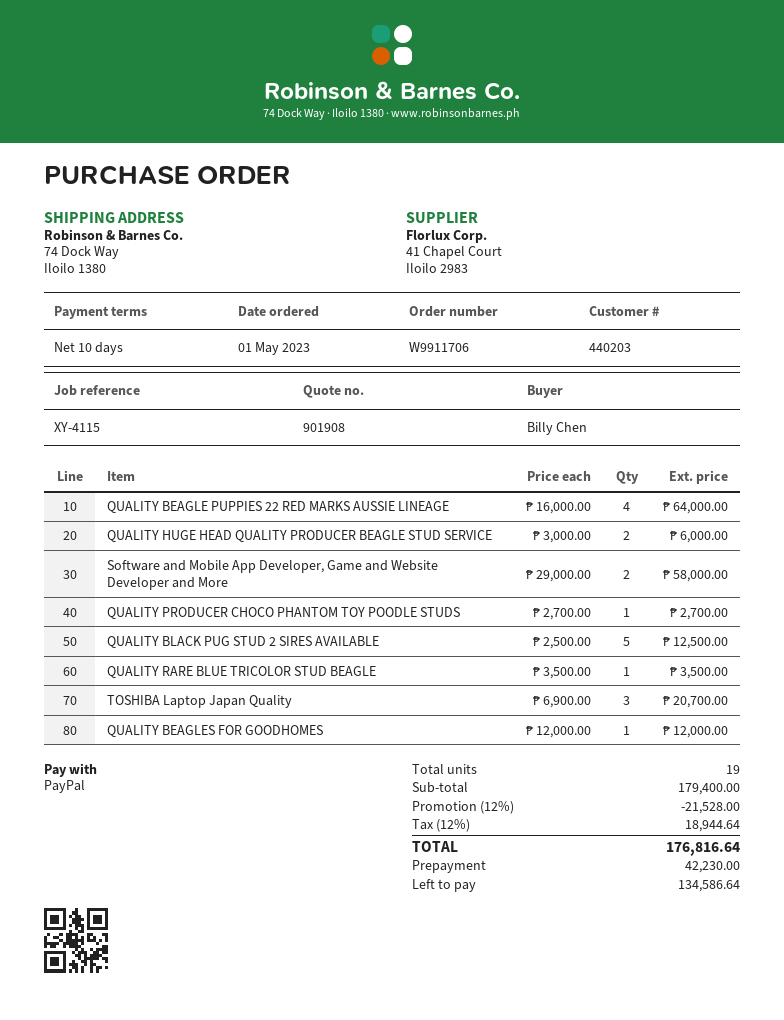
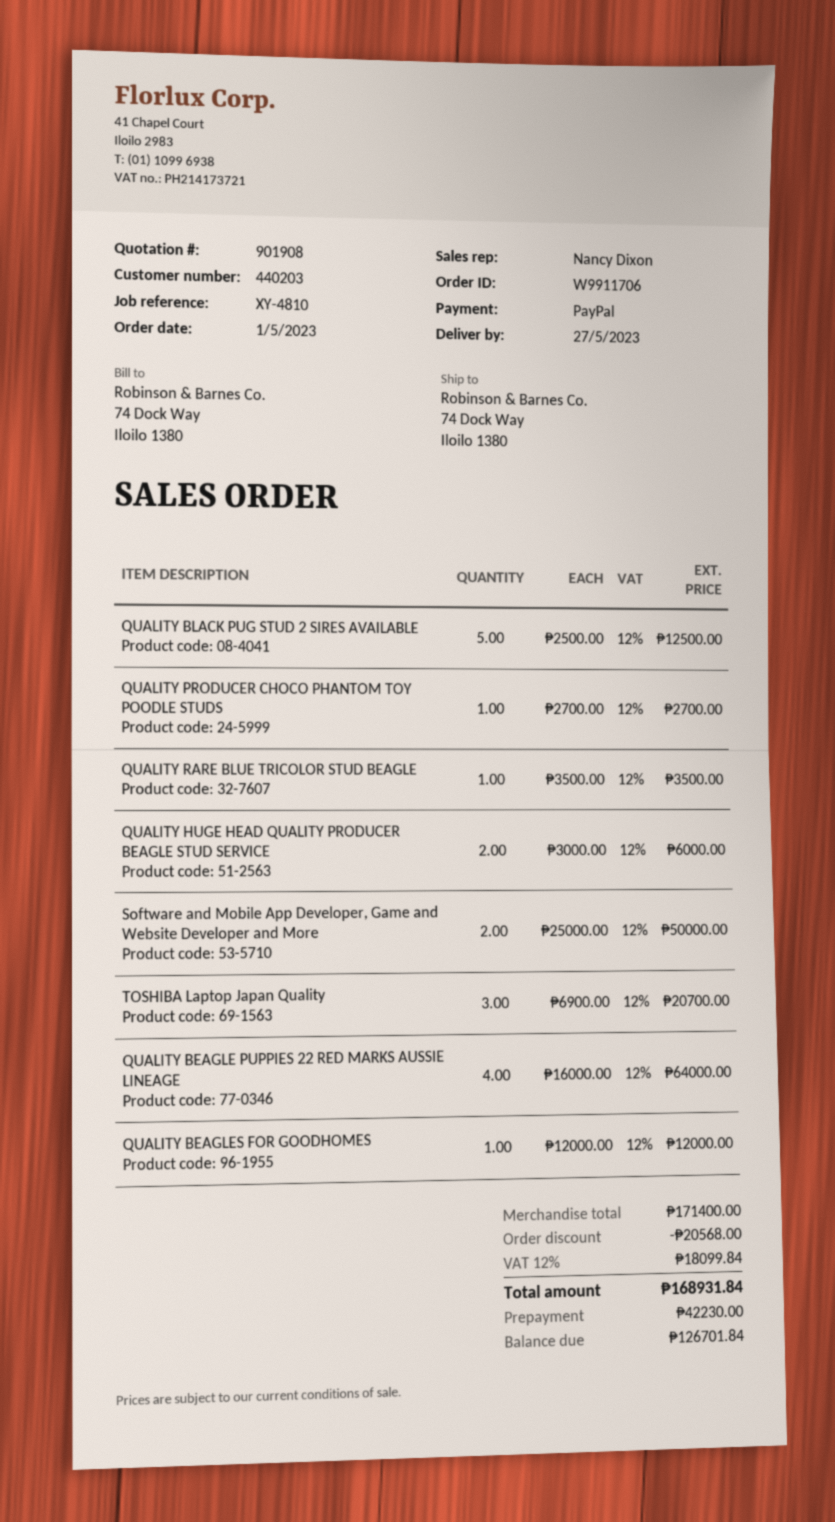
reference: XY-4115 -> XY-4810
Software and Mobile App Developer, Game and Website Developer and More: 2 x 29000.00 = 58000.00 -> 2 x 25000.00 = 50000.00
subtotal: 179400.00 -> 171400.00
discount: 21528.00 -> 20568.00
tax: 12% = 18944.64 -> 12% = 18099.84
total: 176816.64 -> 168931.84
balance: 134586.64 -> 126701.84

